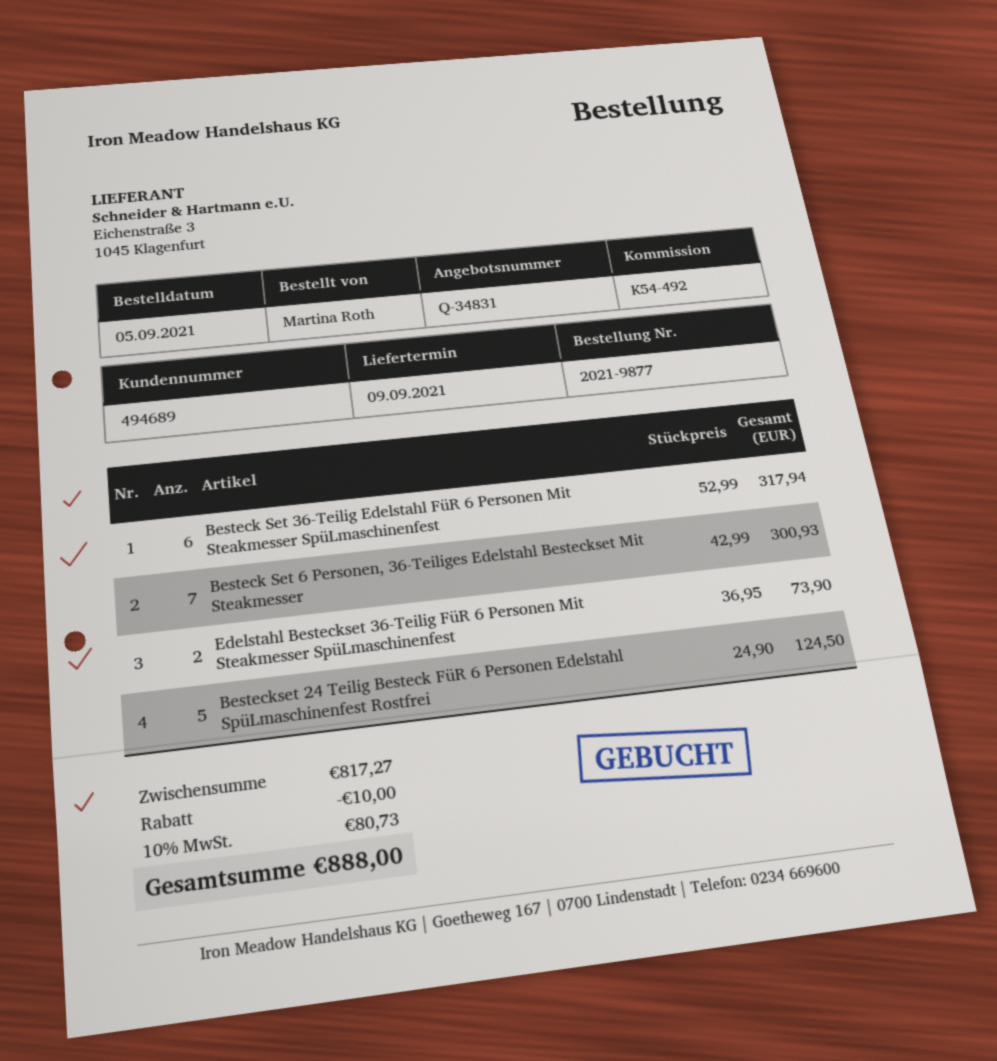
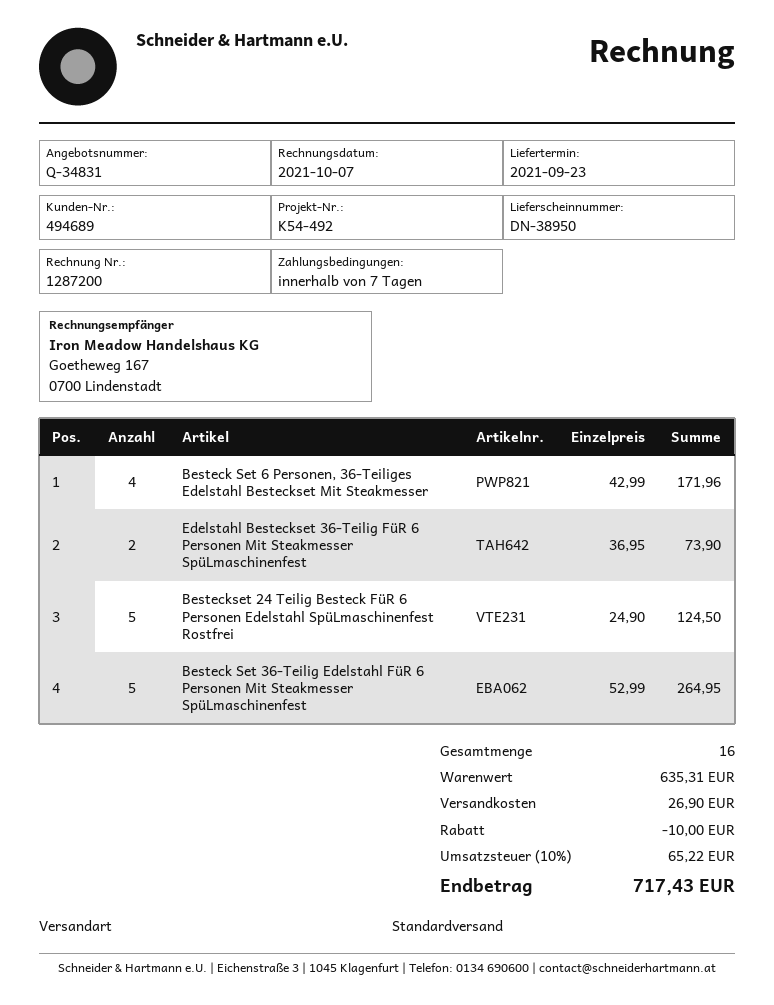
delivery date: 2021-09-09 -> 2021-09-23
Besteck Set 36-Teilig Edelstahl FüR 6 Personen Mit Steakmesser SpüLmaschinenfest: 6 x 52.99 = 317.94 -> 5 x 52.99 = 264.95
Besteck Set 6 Personen, 36-Teiliges Edelstahl Besteckset Mit Steakmesser: 7 x 42.99 = 300.93 -> 4 x 42.99 = 171.96
subtotal: 817.27 -> 635.31
shipping: none -> 26.90
tax: 10% = 80.73 -> 10% = 65.22
total: 888.00 -> 717.43

